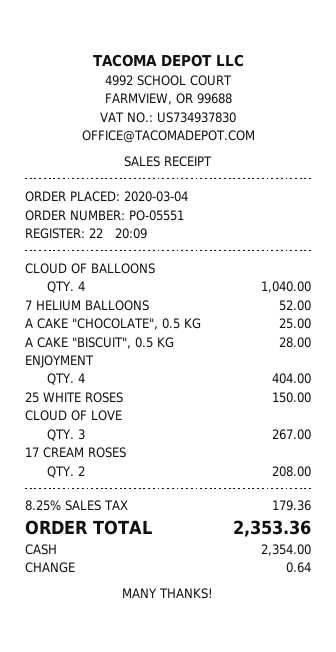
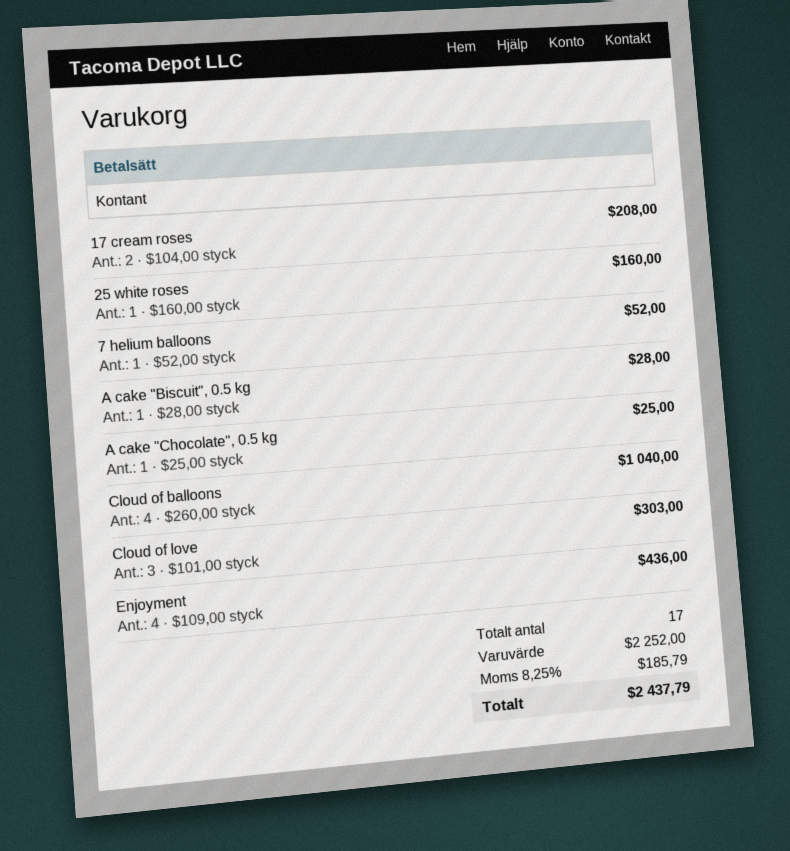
ENJOYMENT: 4 for 404.00 -> 4 for 436.00
25 WHITE ROSES: 1 for 150.00 -> 1 for 160.00
CLOUD OF LOVE: 3 for 267.00 -> 3 for 303.00
tax: 8.25% = 179.36 -> 8.25% = 185.79
total: 2353.36 -> 2437.79

